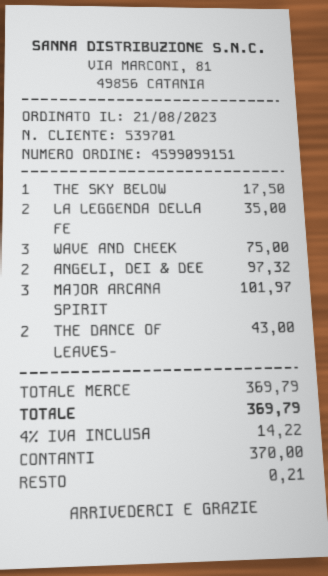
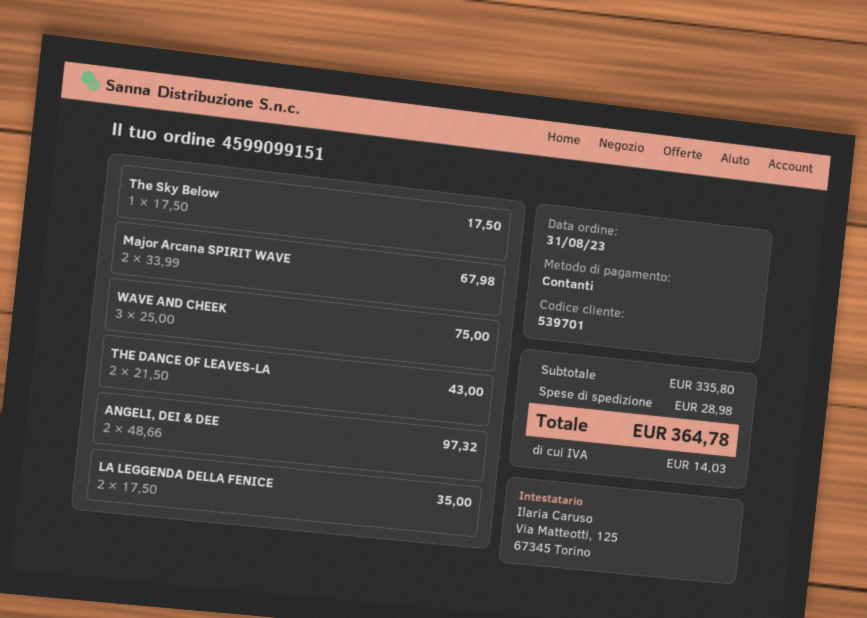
order date: 2023-08-21 -> 2023-08-31
MAJOR ARCANA SPIRIT: 3 for 101.97 -> 2 for 67.98
subtotal: 369.79 -> 335.80
shipping: none -> 28.98
tax: 14.22 -> 14.03
total: 369.79 -> 364.78

